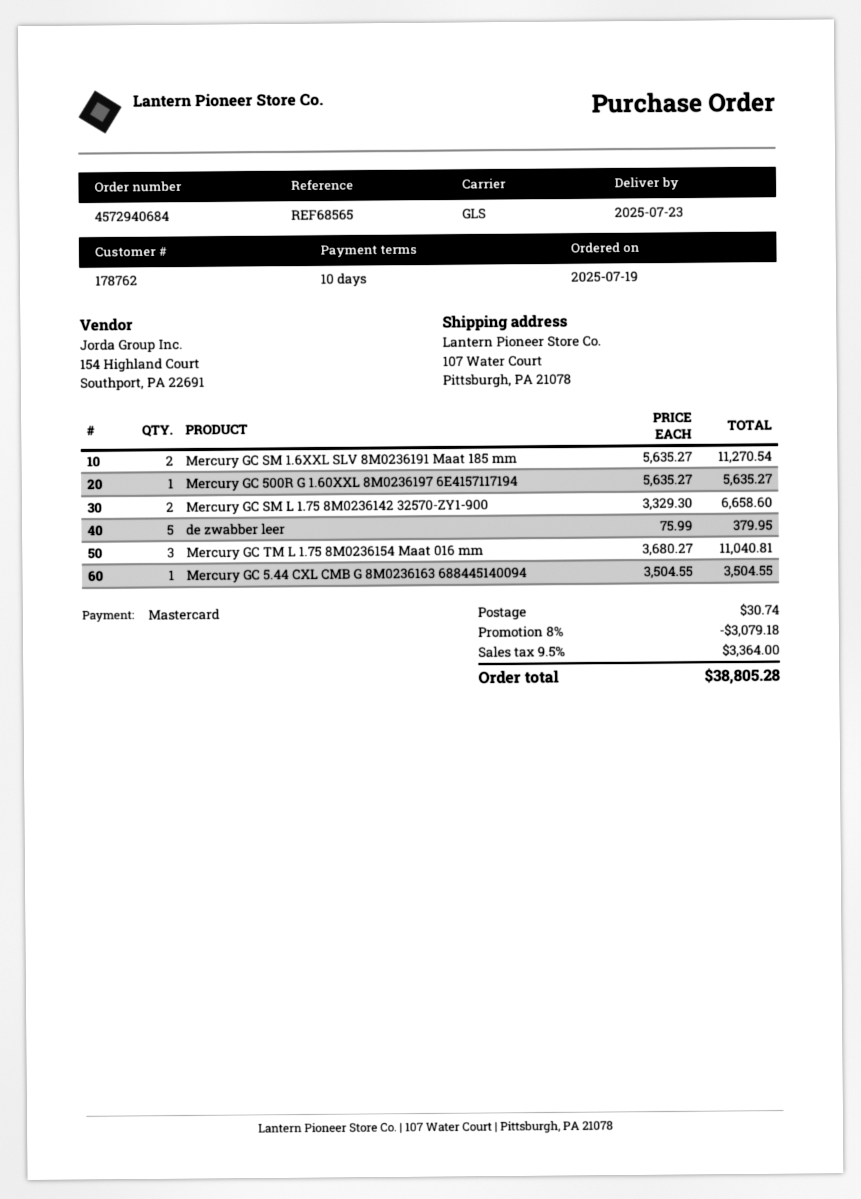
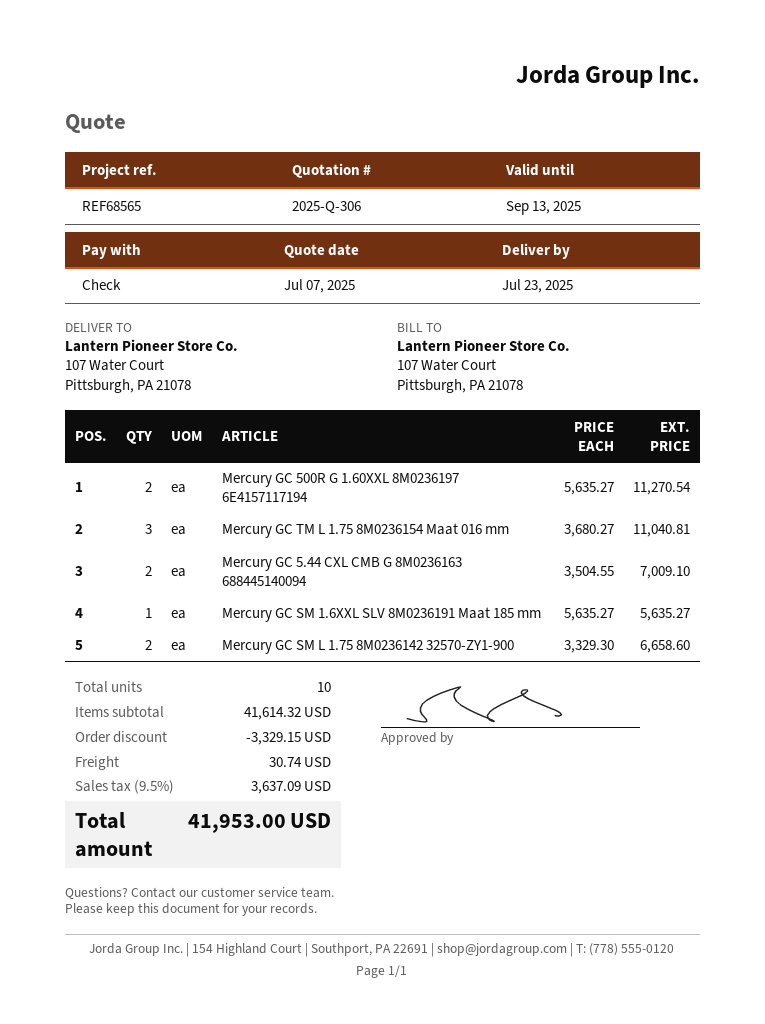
payment method: Mastercard -> cheque
Mercury GC SM 1.6XXL SLV 8M0236191 Maat 185 mm: 2 x 5635.27 = 11270.54 -> 1 x 5635.27 = 5635.27
Mercury GC 500R G 1.60XXL 8M0236197 6E4157117194: 1 x 5635.27 = 5635.27 -> 2 x 5635.27 = 11270.54
de zwabber leer: 5 x 75.99 = 379.95 -> none
Mercury GC 5.44 CXL CMB G 8M0236163 688445140094: 1 x 3504.55 = 3504.55 -> 2 x 3504.55 = 7009.10
discount: 3079.18 -> 3329.15
tax: 9.5% = 3364.00 -> 9.5% = 3637.09
total: 38805.28 -> 41953.00

